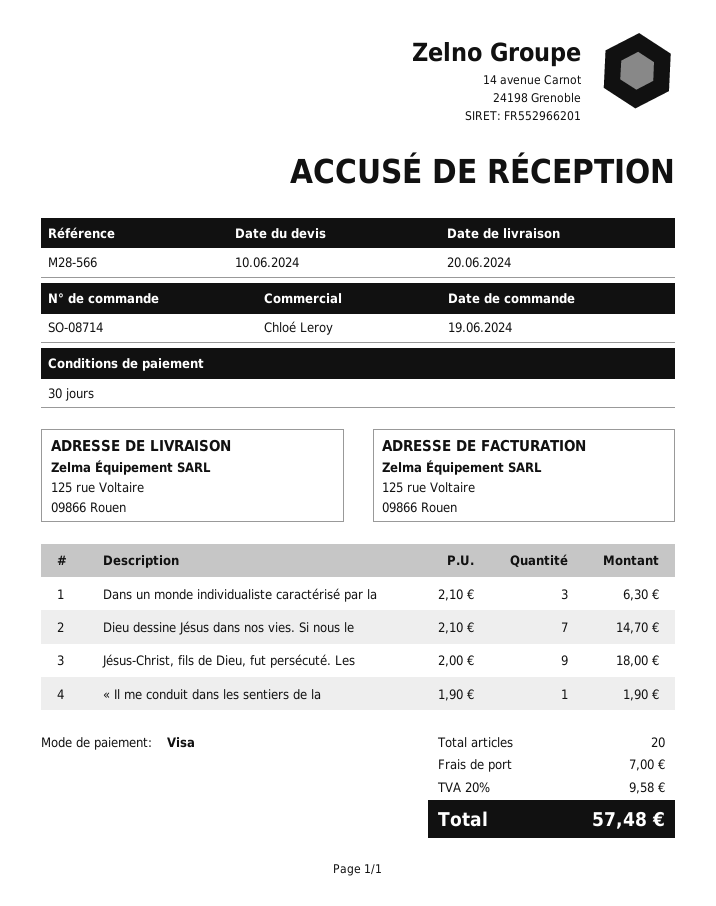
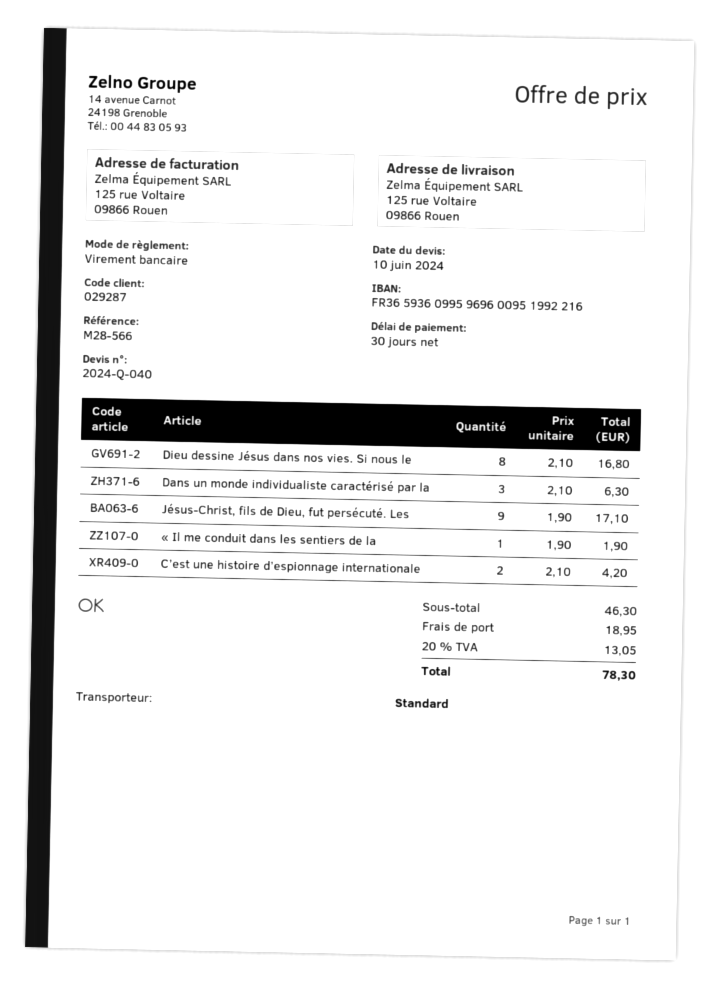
payment method: Visa -> bank transfer
Dieu dessine Jésus dans nos vies. Si nous le: 7 x 2.10 = 14.70 -> 8 x 2.10 = 16.80
Jésus-Christ, fils de Dieu, fut persécuté. Les: 9 x 2.00 = 18.00 -> 9 x 1.90 = 17.10
C’est une histoire d’espionnage internationale: none -> 2 x 2.10 = 4.20
shipping: 7.00 -> 18.95
tax: 20% = 9.58 -> 20% = 13.05
total: 57.48 -> 78.30

